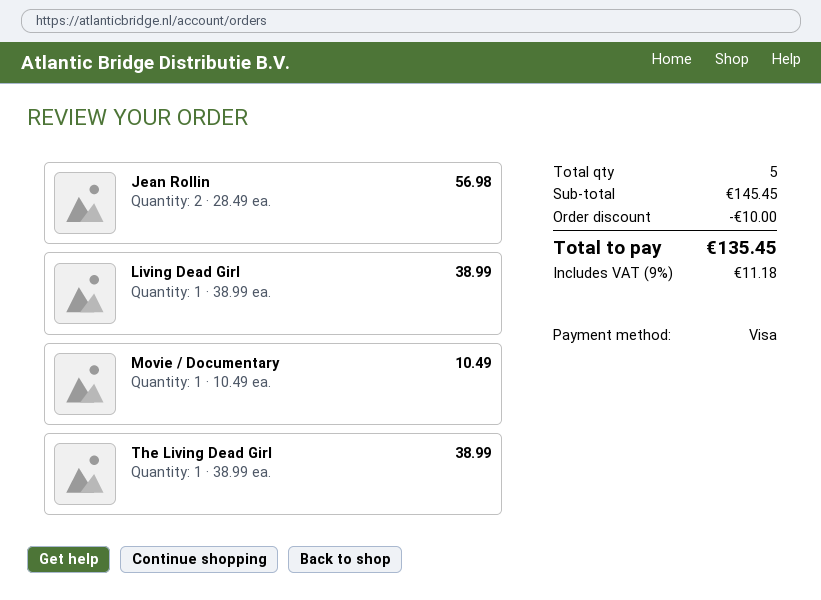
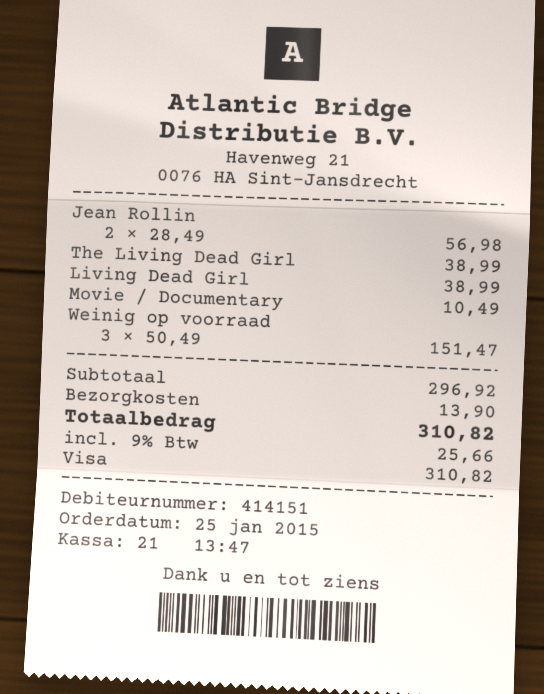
Weinig op voorraad: none -> 3 x 50.49 = 151.47
subtotal: 145.45 -> 296.92
discount: 10.00 -> none
shipping: none -> 13.90
tax: 9% = 11.18 -> 9% = 25.66
total: 135.45 -> 310.82

